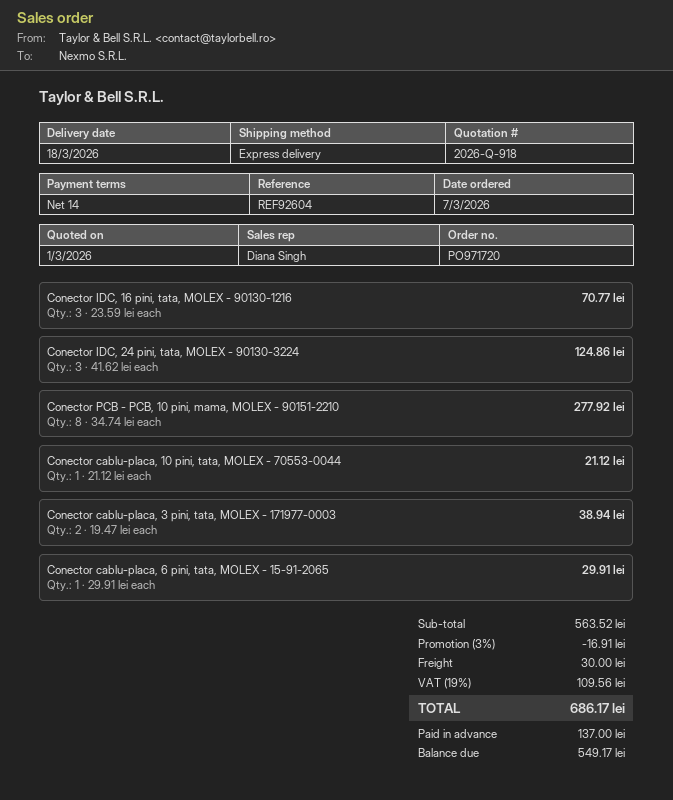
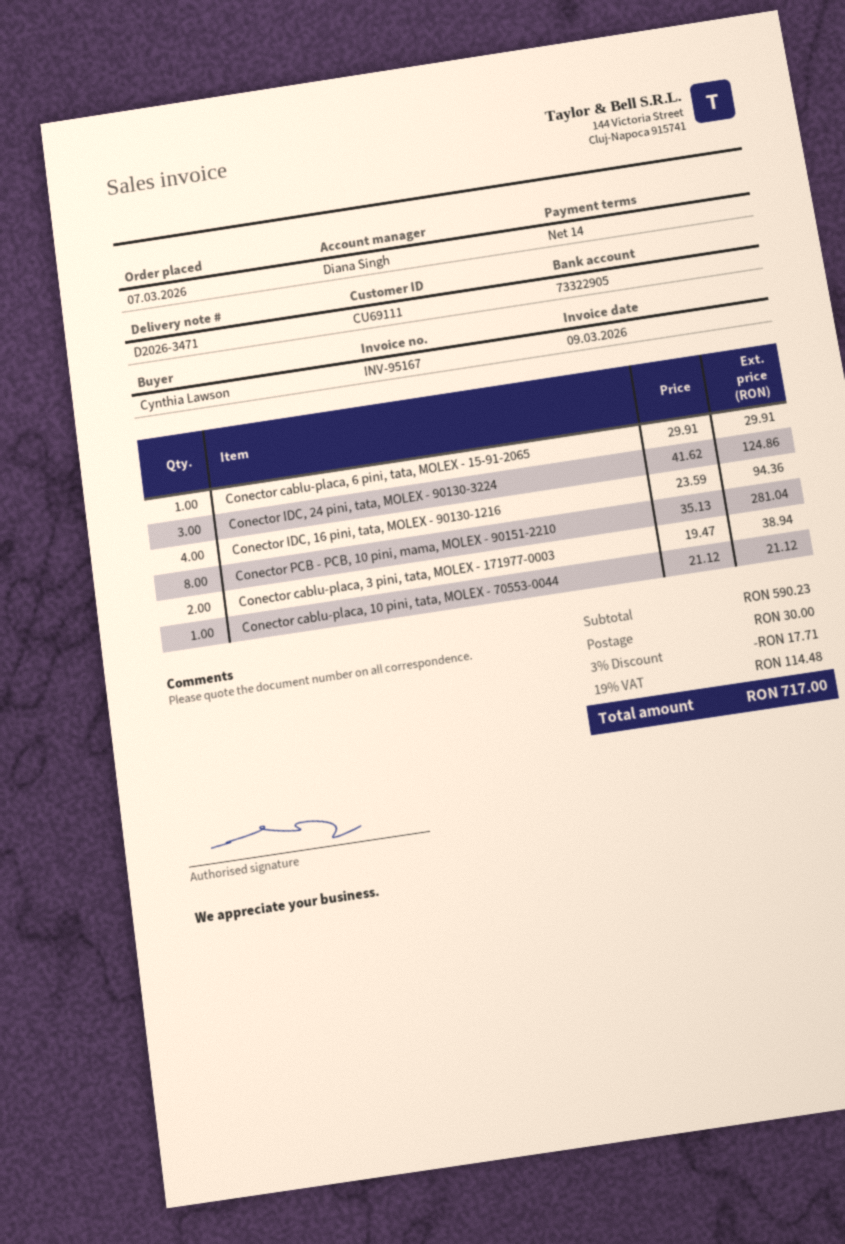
Conector IDC, 16 pini, tata, MOLEX - 90130-1216: 3 x 23.59 = 70.77 -> 4 x 23.59 = 94.36
Conector PCB - PCB, 10 pini, mama, MOLEX - 90151-2210: 8 x 34.74 = 277.92 -> 8 x 35.13 = 281.04
subtotal: 563.52 -> 590.23
discount: 3% = 16.91 -> 3% = 17.71
tax: 19% = 109.56 -> 19% = 114.48
total: 686.17 -> 717.00

